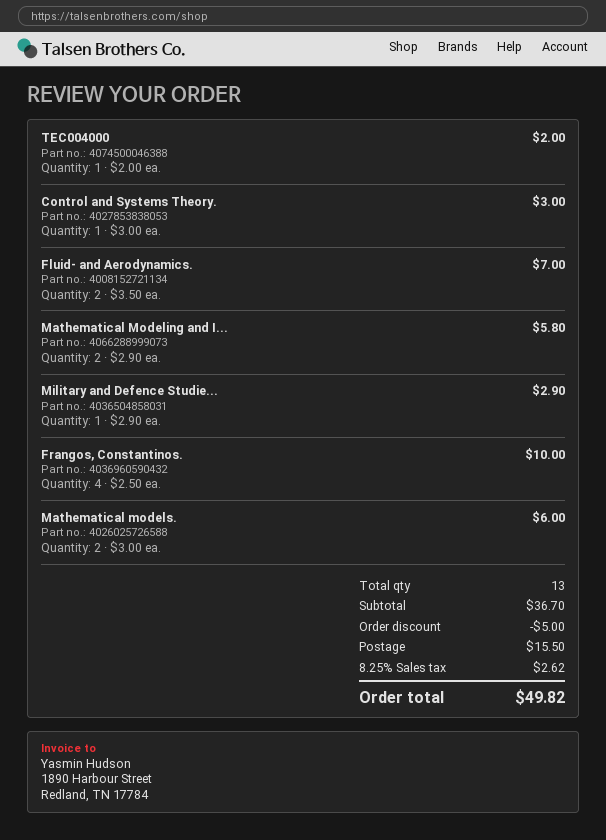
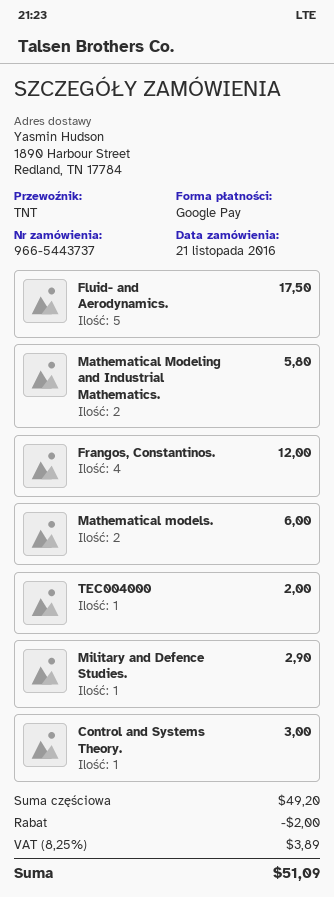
Fluid- and Aerodynamics.: 2 for 7.00 -> 5 for 17.50
Frangos, Constantinos.: 4 for 10.00 -> 4 for 12.00
subtotal: 36.70 -> 49.20
discount: 5.00 -> 2.00
shipping: 15.50 -> none
tax: 8.25% = 2.62 -> 8.25% = 3.89
total: 49.82 -> 51.09

